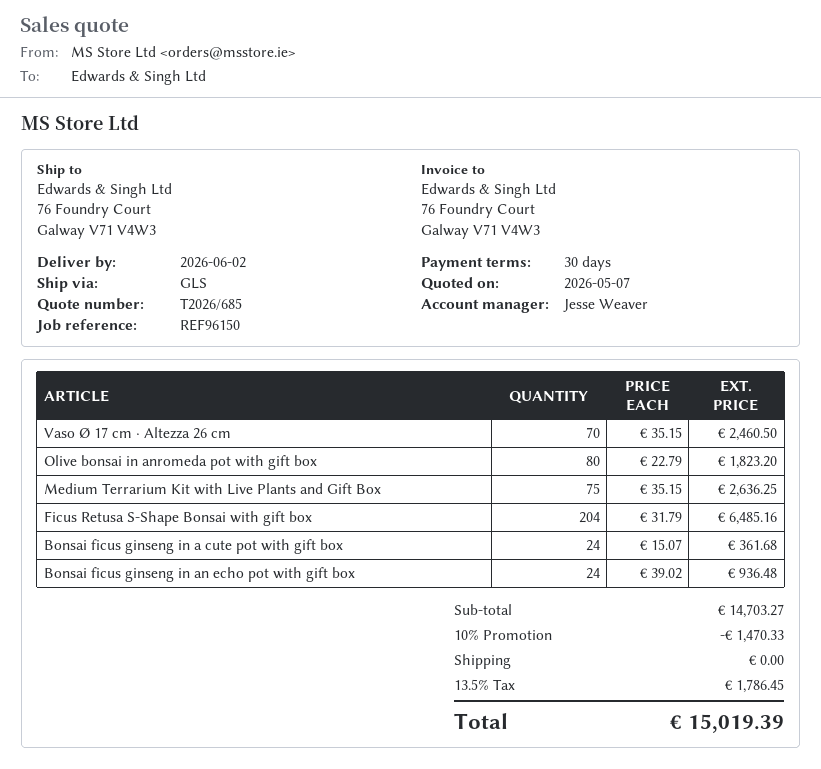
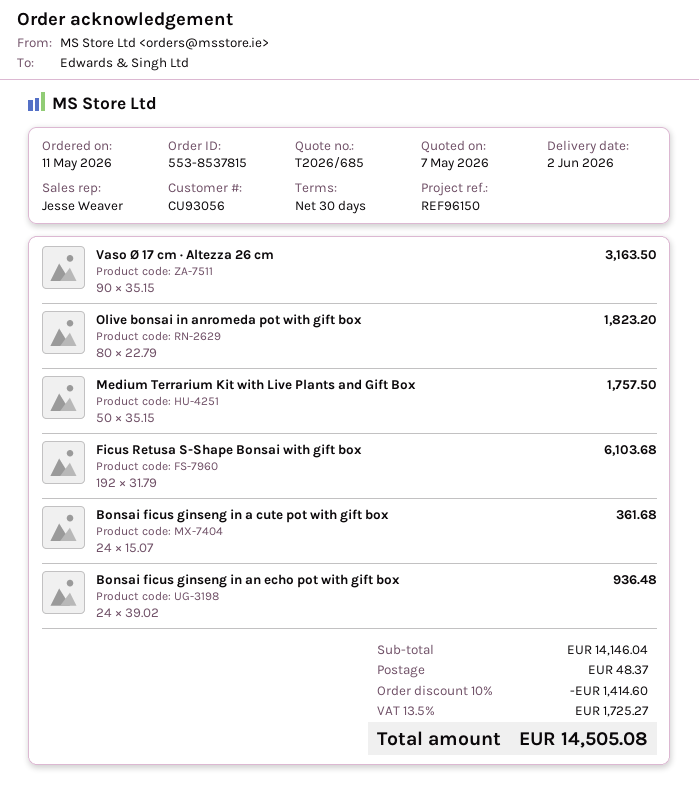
Vaso Ø 17 cm · Altezza 26 cm: 70 x 35.15 = 2460.50 -> 90 x 35.15 = 3163.50
Medium Terrarium Kit with Live Plants and Gift Box: 75 x 35.15 = 2636.25 -> 50 x 35.15 = 1757.50
Ficus Retusa S-Shape Bonsai with gift box: 204 x 31.79 = 6485.16 -> 192 x 31.79 = 6103.68
subtotal: 14703.27 -> 14146.04
discount: 10% = 1470.33 -> 10% = 1414.60
shipping: 0.00 -> 48.37
tax: 13.5% = 1786.45 -> 13.5% = 1725.27
total: 15019.39 -> 14505.08

